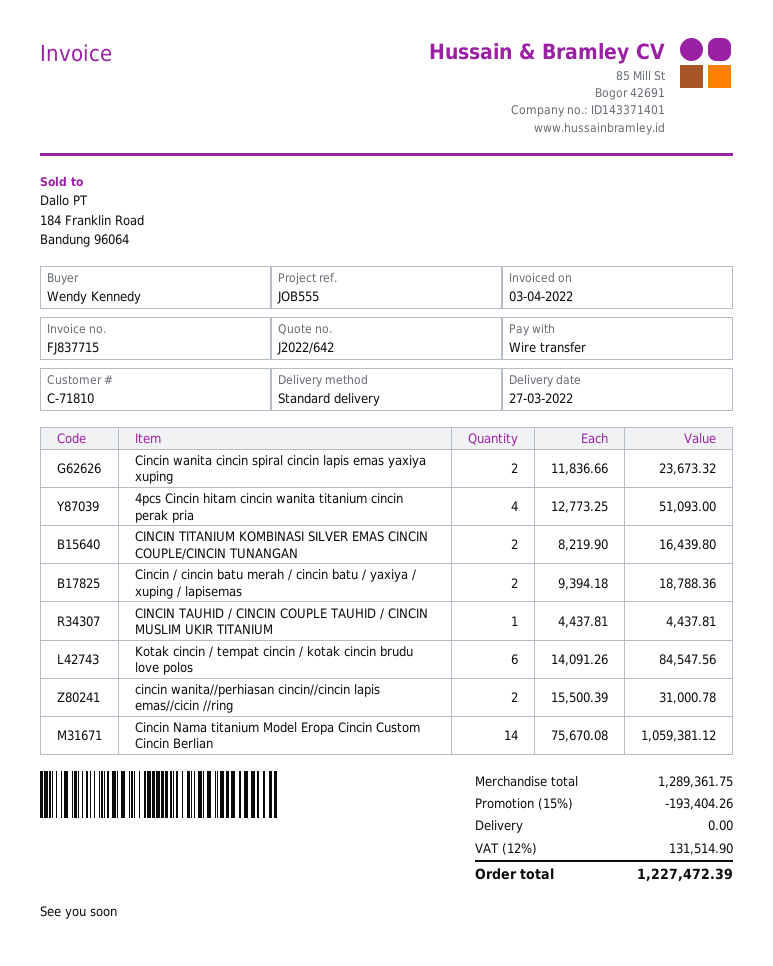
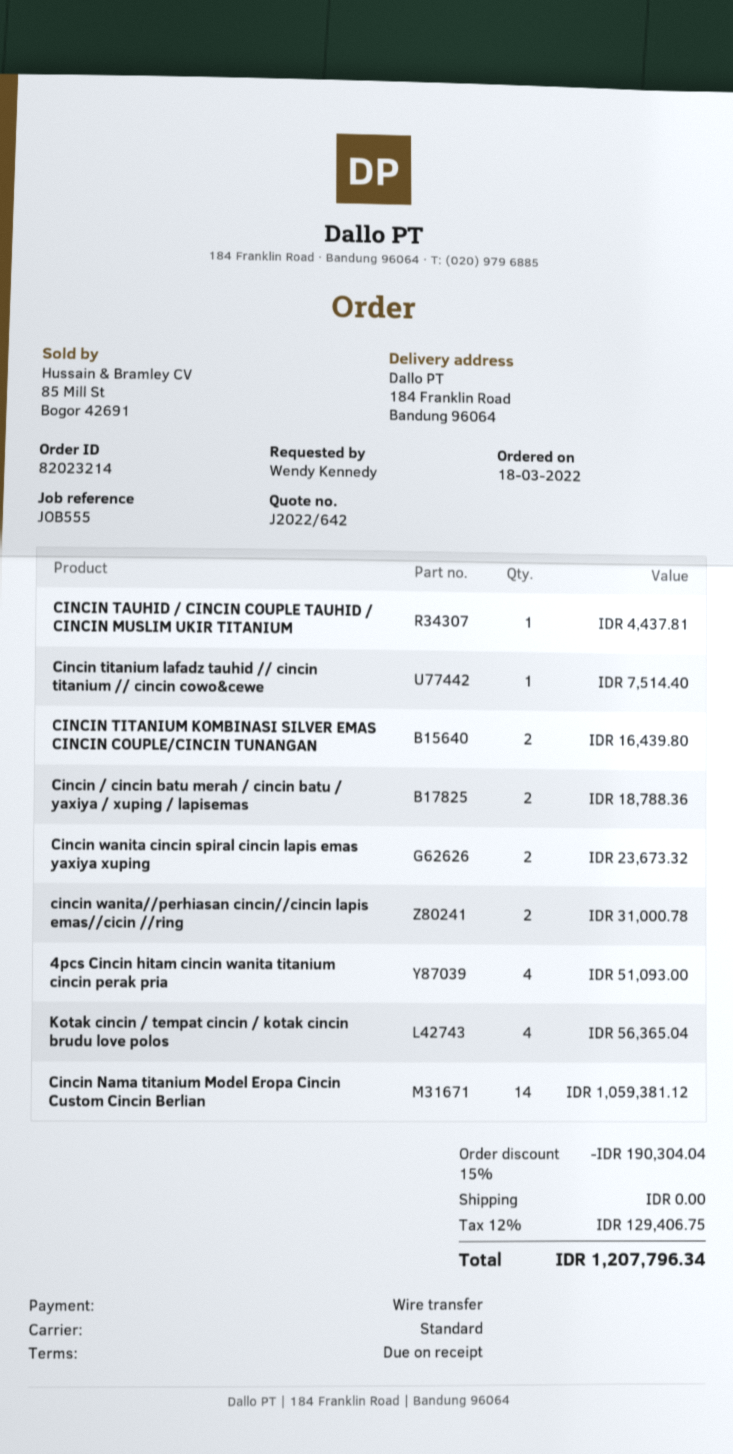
Kotak cincin / tempat cincin / kotak cincin brudu love polos: 6 for 84547.56 -> 4 for 56365.04
Cincin titanium lafadz tauhid // cincin titanium // cincin cowo&cewe: none -> 1 for 7514.40
discount: 15% = 193404.26 -> 15% = 190304.04
tax: 12% = 131514.90 -> 12% = 129406.75
total: 1227472.39 -> 1207796.34

